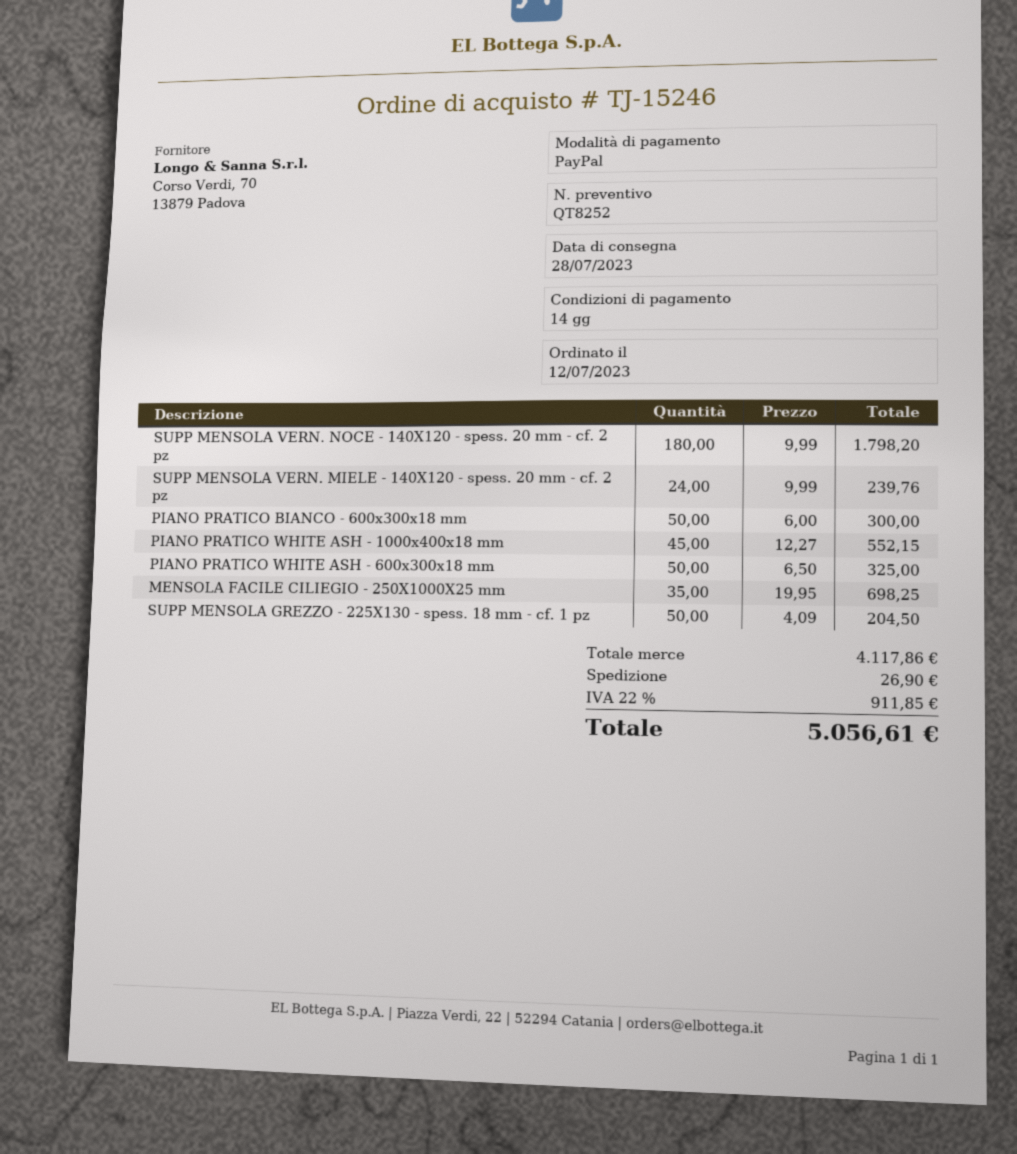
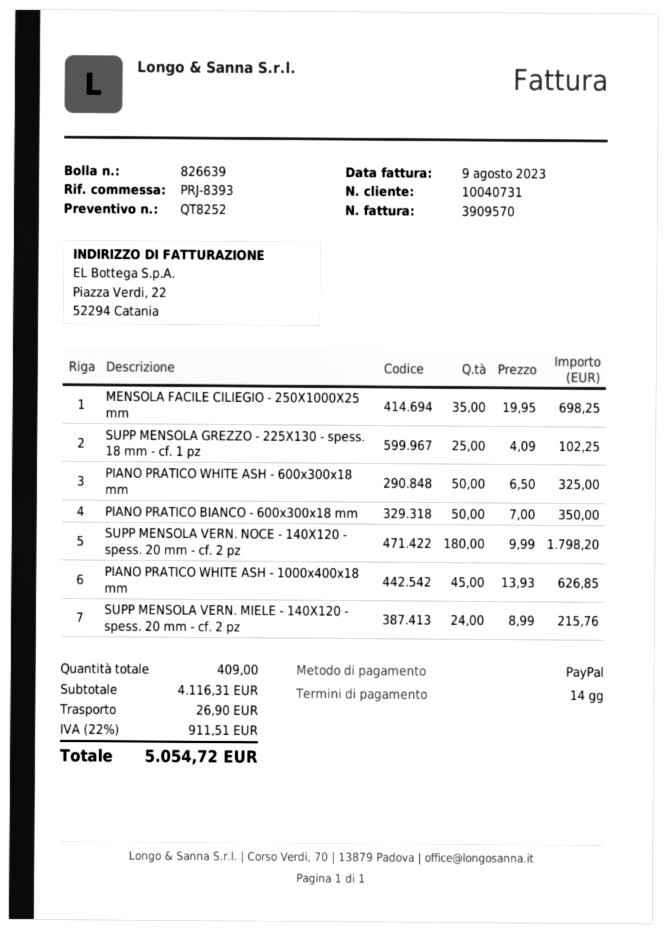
SUPP MENSOLA VERN. MIELE - 140X120 - spess. 20 mm - cf. 2 pz: 24 x 9.99 = 239.76 -> 24 x 8.99 = 215.76
PIANO PRATICO BIANCO - 600x300x18 mm: 50 x 6.00 = 300.00 -> 50 x 7.00 = 350.00
PIANO PRATICO WHITE ASH - 1000x400x18 mm: 45 x 12.27 = 552.15 -> 45 x 13.93 = 626.85
SUPP MENSOLA GREZZO - 225X130 - spess. 18 mm - cf. 1 pz: 50 x 4.09 = 204.50 -> 25 x 4.09 = 102.25
subtotal: 4117.86 -> 4116.31
tax: 22% = 911.85 -> 22% = 911.51
total: 5056.61 -> 5054.72

